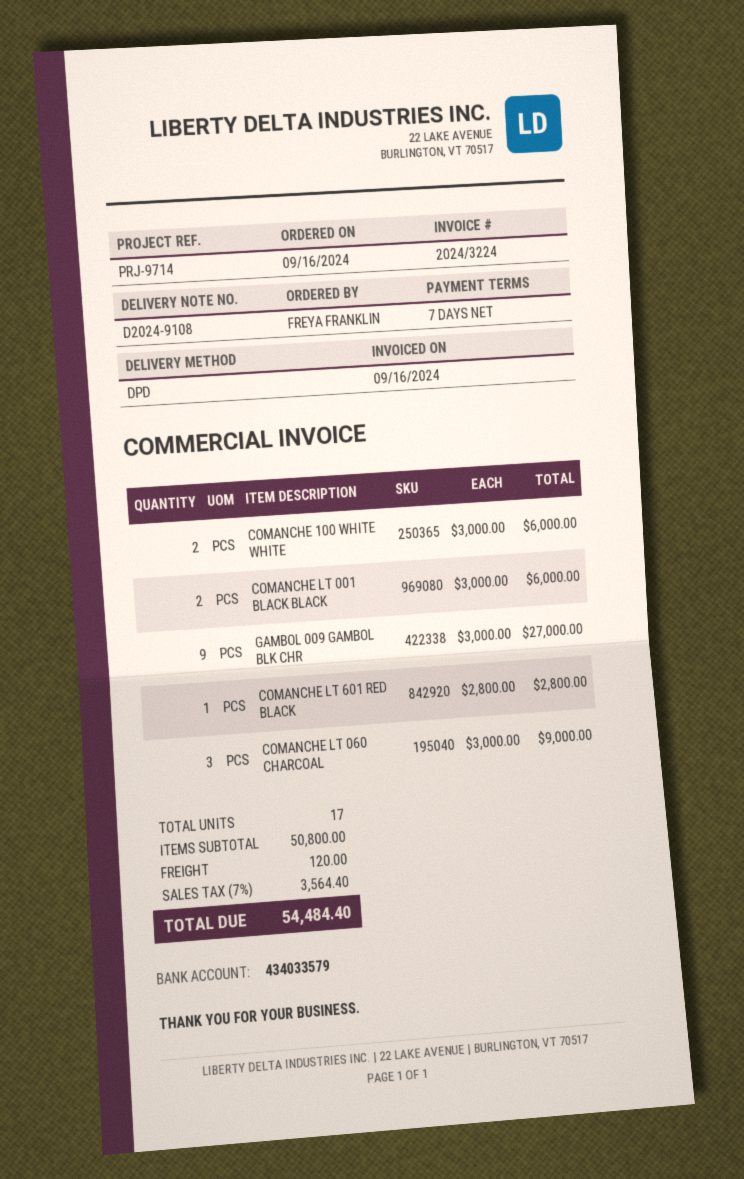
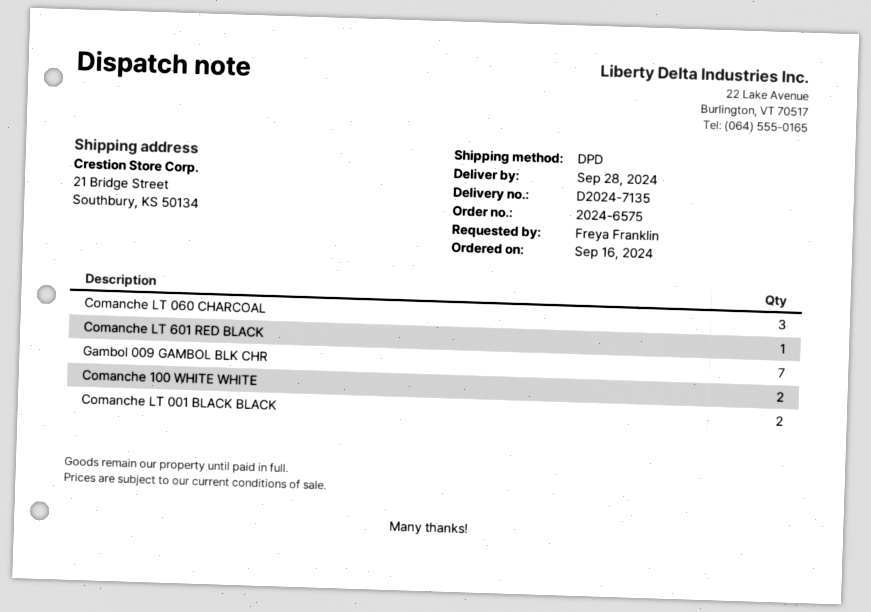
delivery note number: D2024-9108 -> D2024-7135
GAMBOL 009 GAMBOL BLK CHR: 9 -> 7

